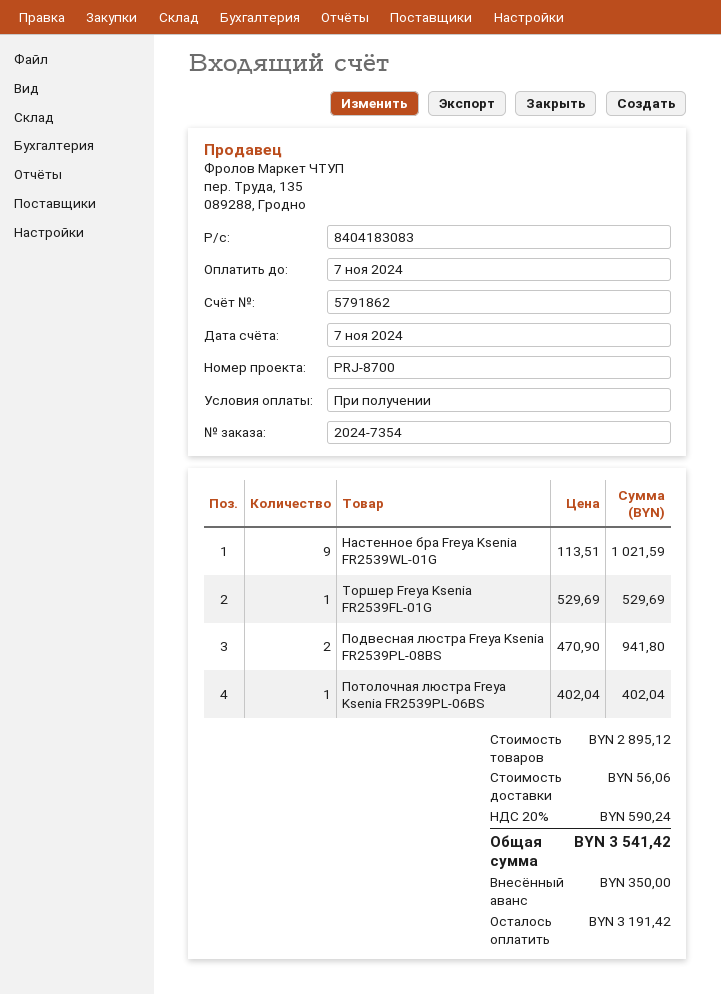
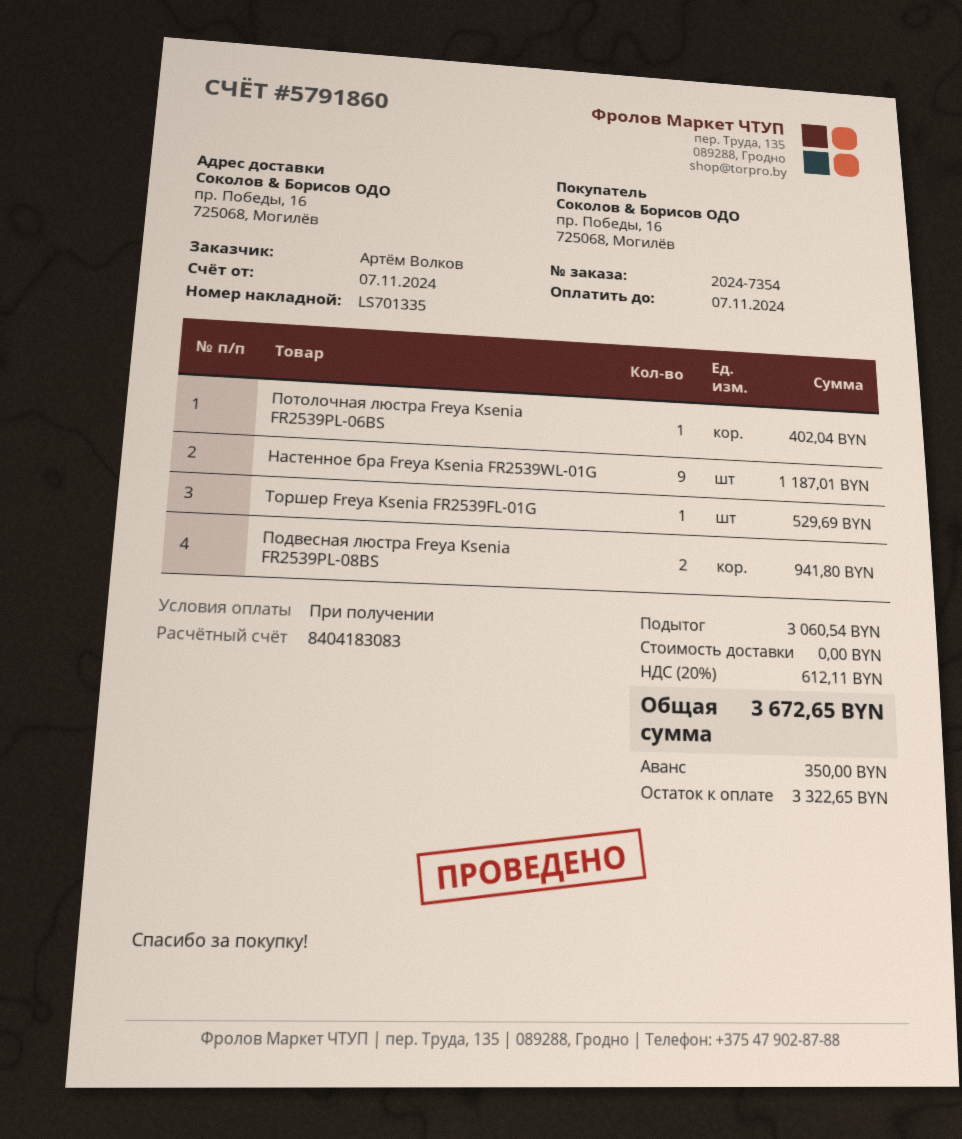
invoice number: 5791862 -> 5791860
Настенное бра Freya Ksenia FR2539WL-01G: 9 for 1021.59 -> 9 for 1187.01
subtotal: 2895.12 -> 3060.54
shipping: 56.06 -> 0.00
tax: 20% = 590.24 -> 20% = 612.11
total: 3541.42 -> 3672.65
balance: 3191.42 -> 3322.65

